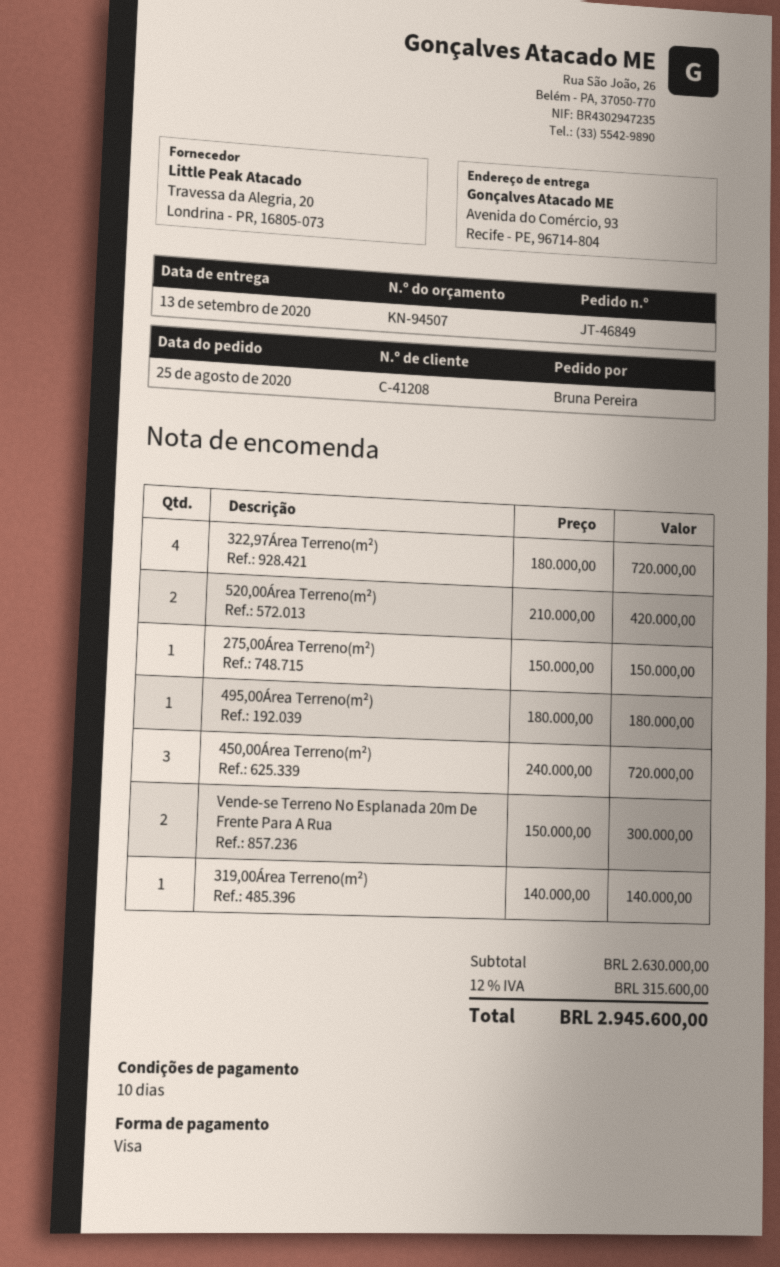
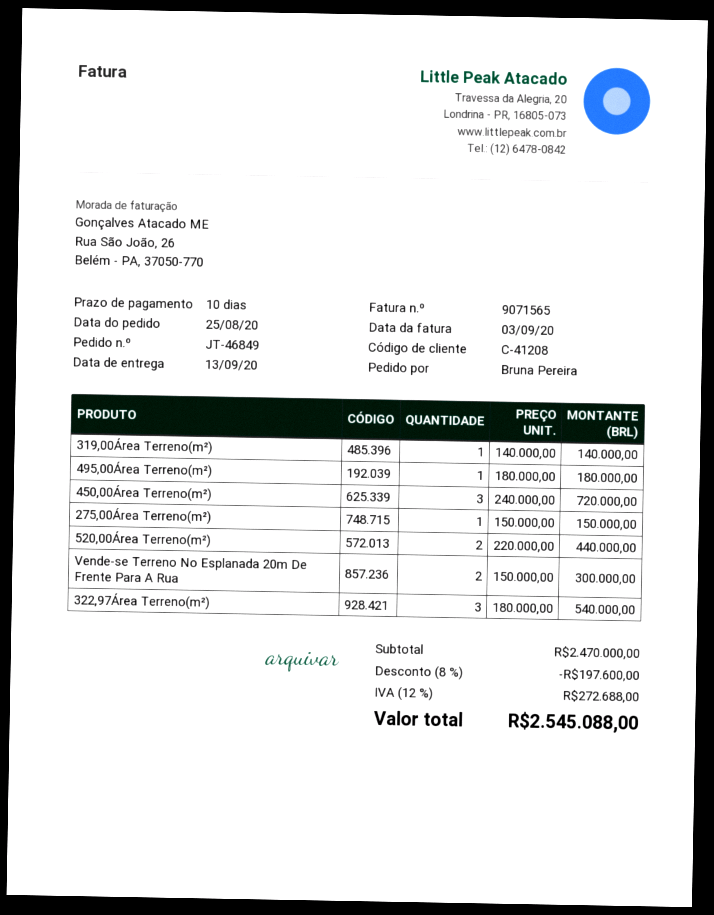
322,97Área Terreno(m²): 4 x 180000.00 = 720000.00 -> 3 x 180000.00 = 540000.00
520,00Área Terreno(m²): 2 x 210000.00 = 420000.00 -> 2 x 220000.00 = 440000.00
subtotal: 2630000.00 -> 2470000.00
discount: none -> 8% = 197600.00
tax: 12% = 315600.00 -> 12% = 272688.00
total: 2945600.00 -> 2545088.00

